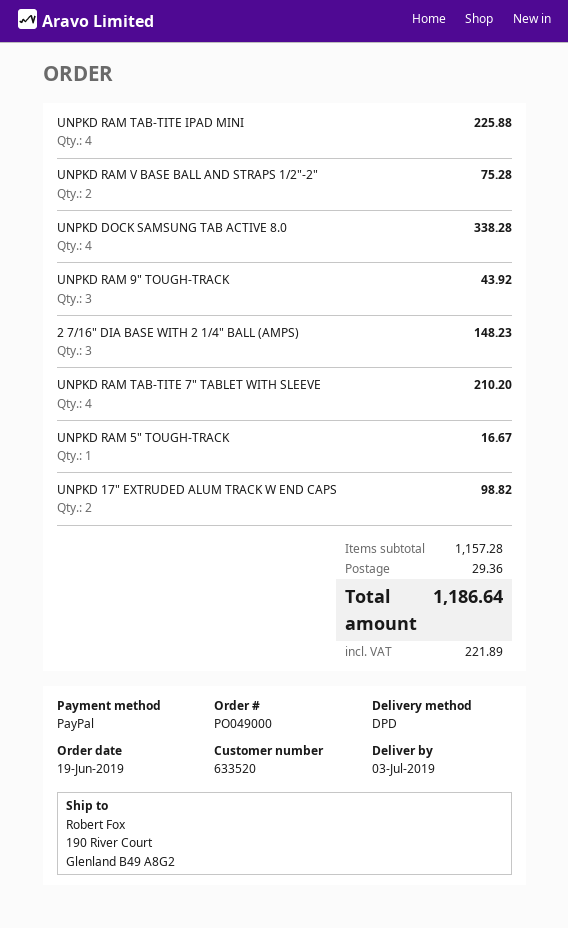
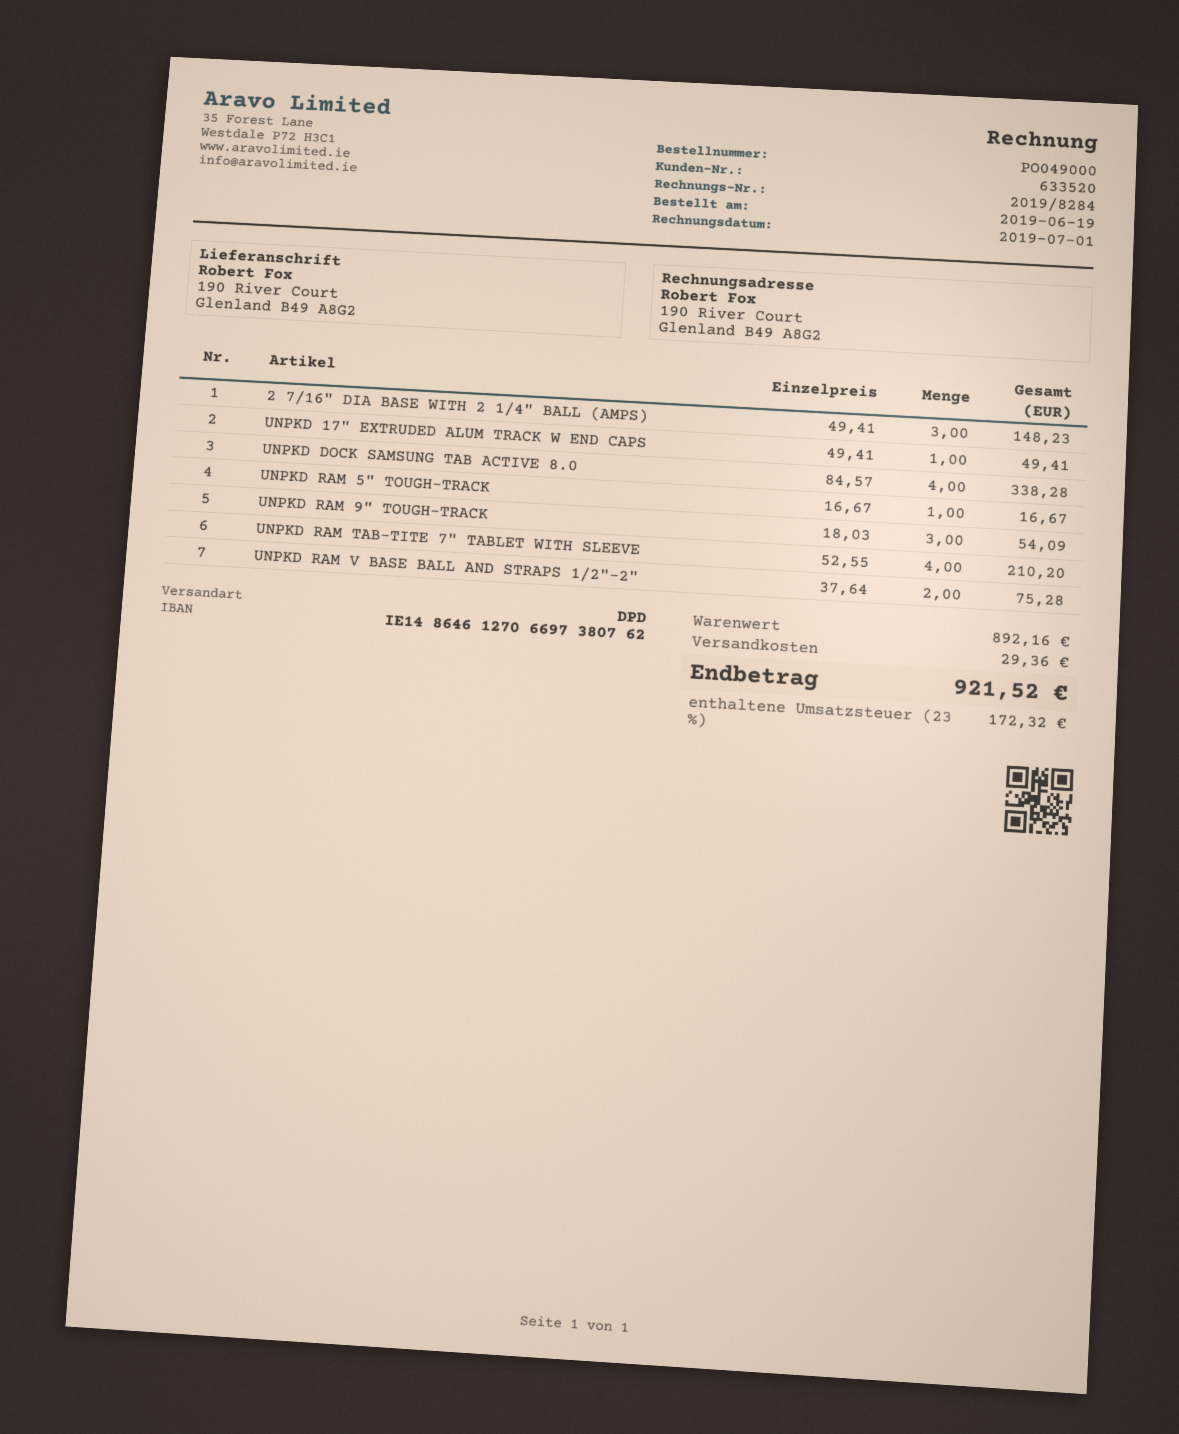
UNPKD RAM TAB-TITE IPAD MINI: 4 for 225.88 -> none
UNPKD RAM 9" TOUGH-TRACK: 3 for 43.92 -> 3 for 54.09
UNPKD 17" EXTRUDED ALUM TRACK W END CAPS: 2 for 98.82 -> 1 for 49.41
subtotal: 1157.28 -> 892.16
tax: 221.89 -> 172.32
total: 1186.64 -> 921.52

